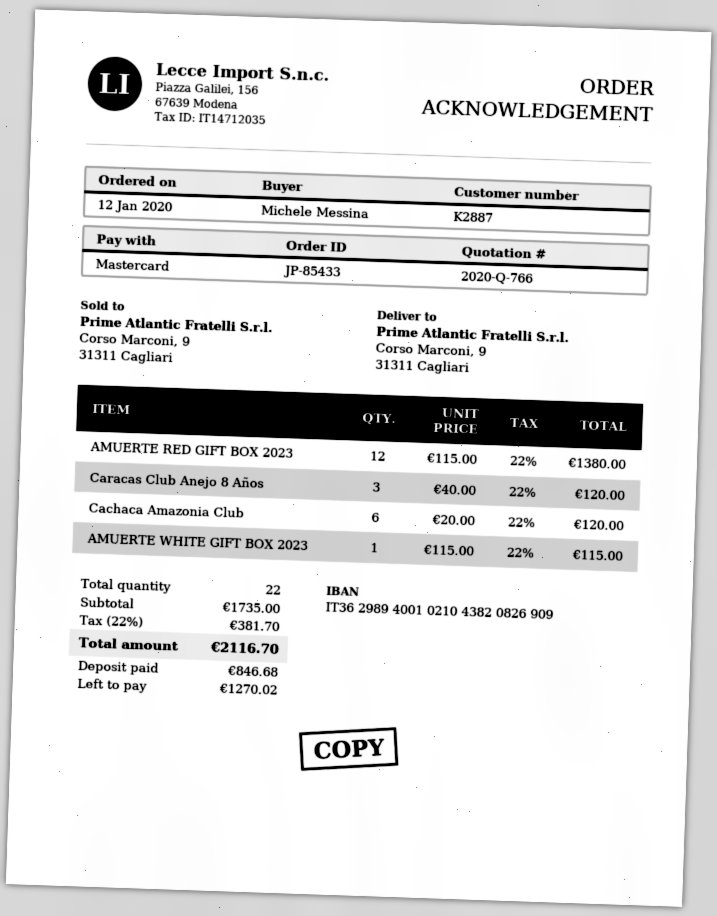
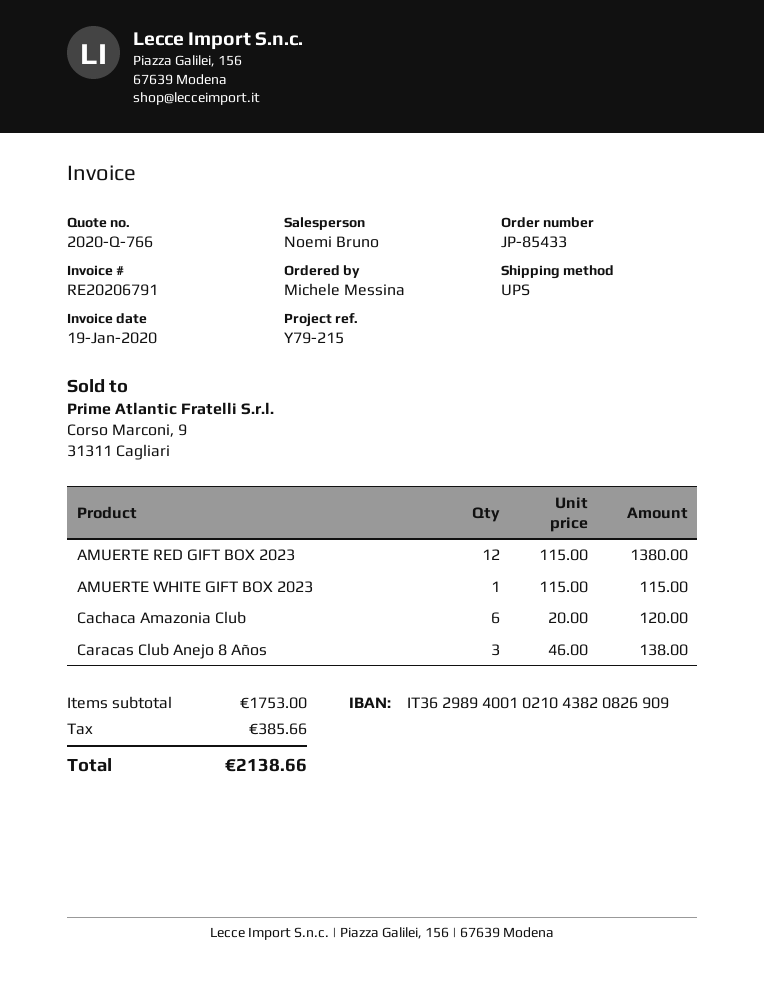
Caracas Club Anejo 8 Años: 3 x 40.00 = 120.00 -> 3 x 46.00 = 138.00
subtotal: 1735.00 -> 1753.00
tax: 381.70 -> 385.66
total: 2116.70 -> 2138.66

